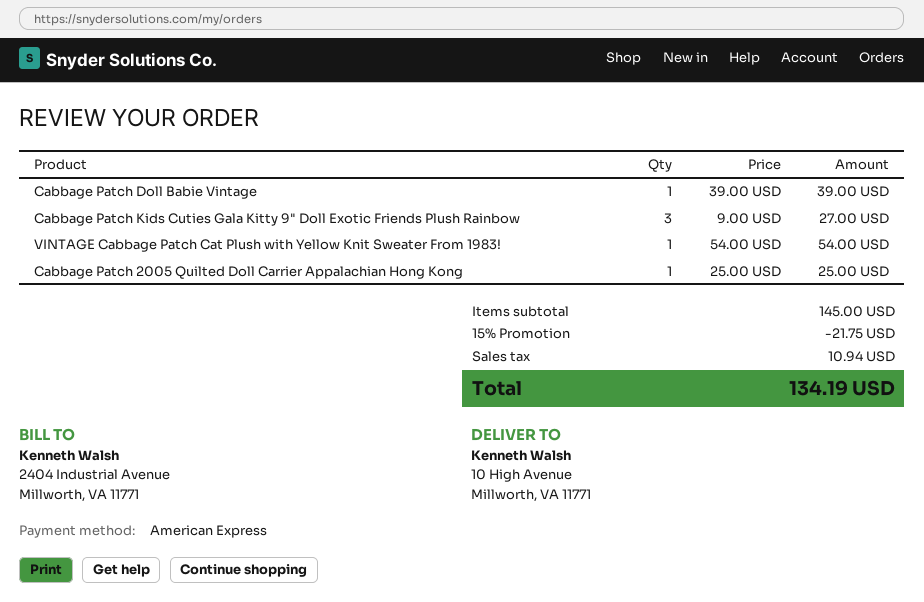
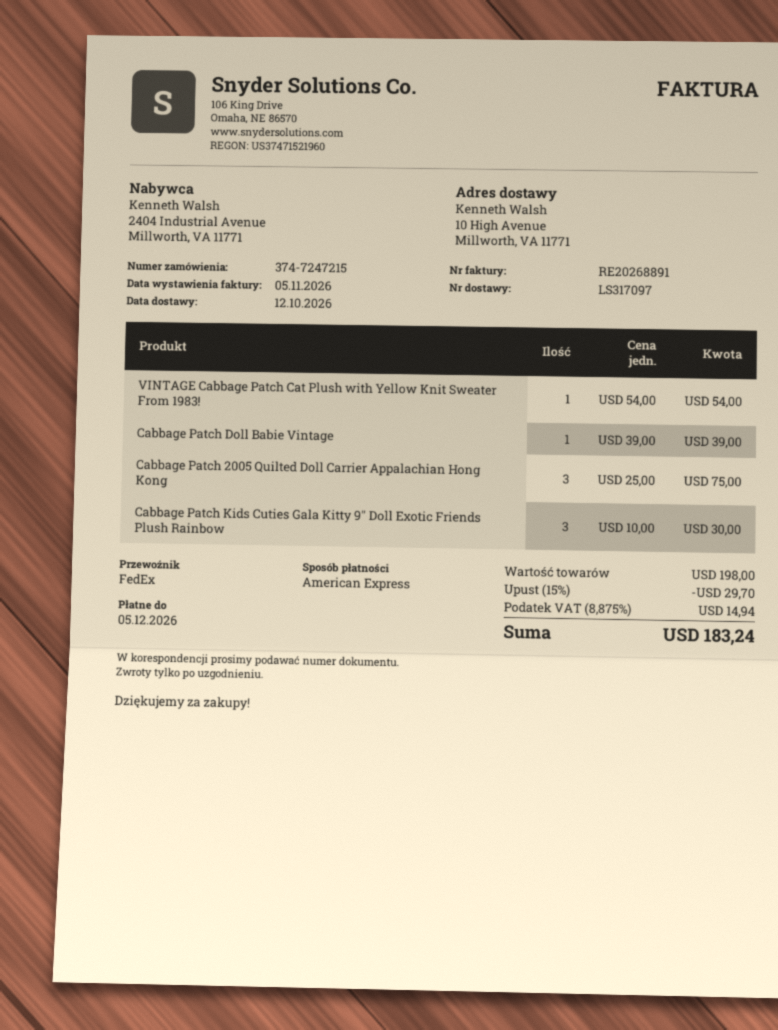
Cabbage Patch Kids Cuties Gala Kitty 9" Doll Exotic Friends Plush Rainbow: 3 x 9.00 = 27.00 -> 3 x 10.00 = 30.00
Cabbage Patch 2005 Quilted Doll Carrier Appalachian Hong Kong: 1 x 25.00 = 25.00 -> 3 x 25.00 = 75.00
subtotal: 145.00 -> 198.00
discount: 15% = 21.75 -> 15% = 29.70
tax: 10.94 -> 14.94
total: 134.19 -> 183.24

